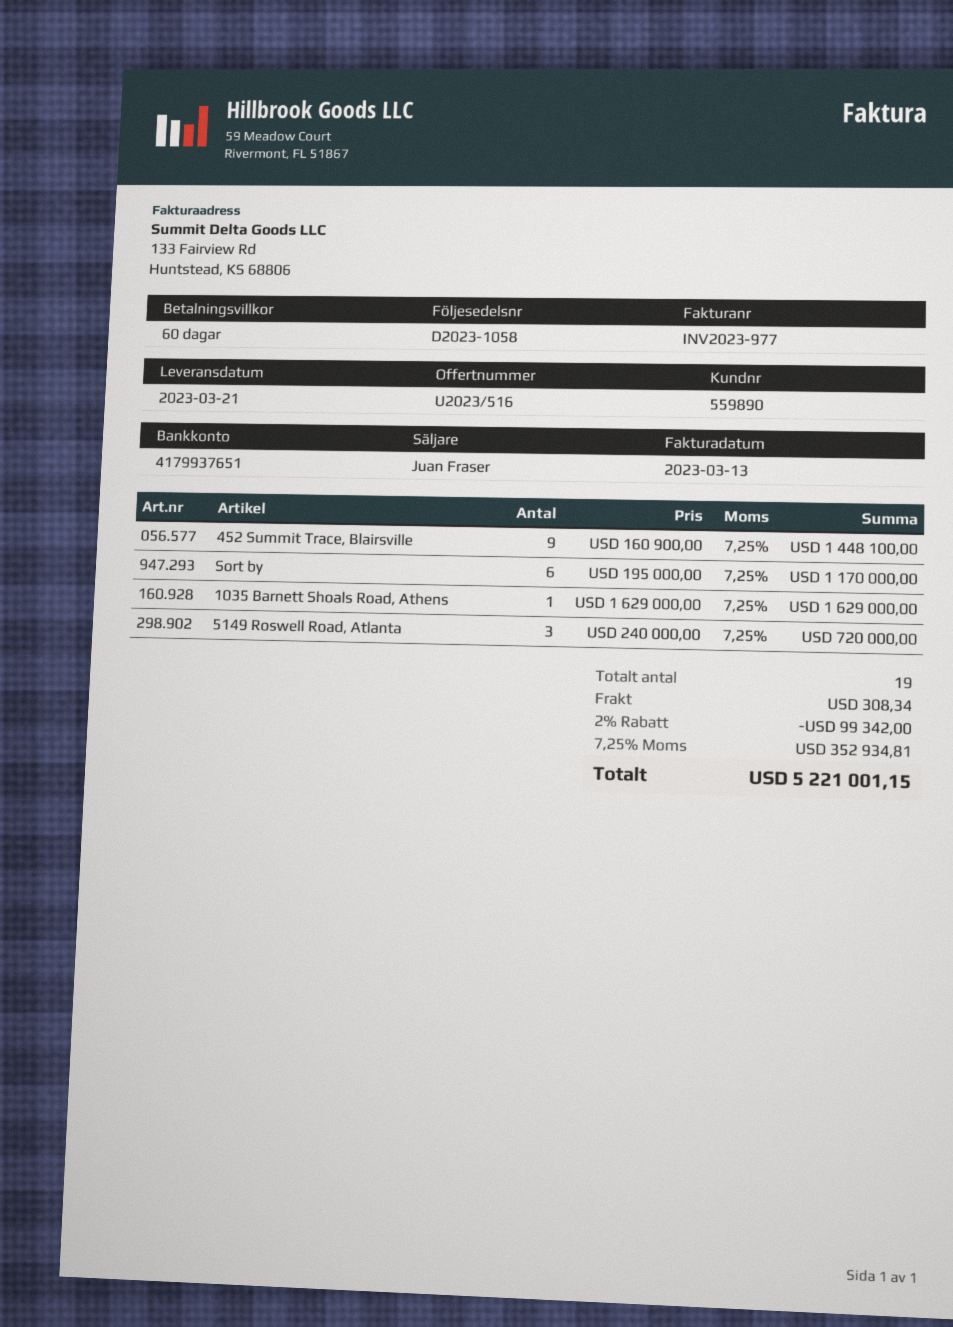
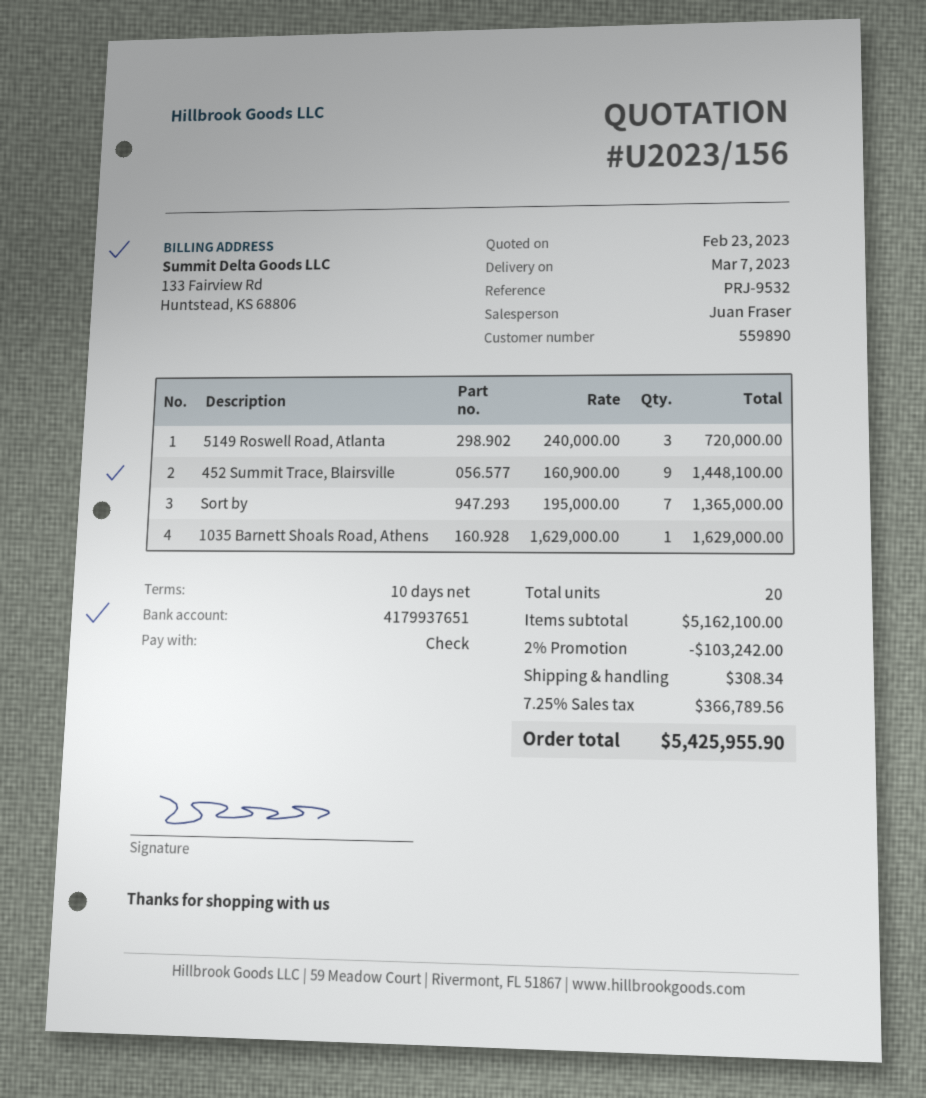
quote number: U2023/516 -> U2023/156
delivery date: 2023-03-21 -> 2023-03-07
payment terms: 60 days -> 10 days
Sort by: 6 x 195000.00 = 1170000.00 -> 7 x 195000.00 = 1365000.00
total quantity: 19 -> 20
discount: 2% = 99342.00 -> 2% = 103242.00
tax: 7.25% = 352934.81 -> 7.25% = 366789.56
total: 5221001.15 -> 5425955.90

